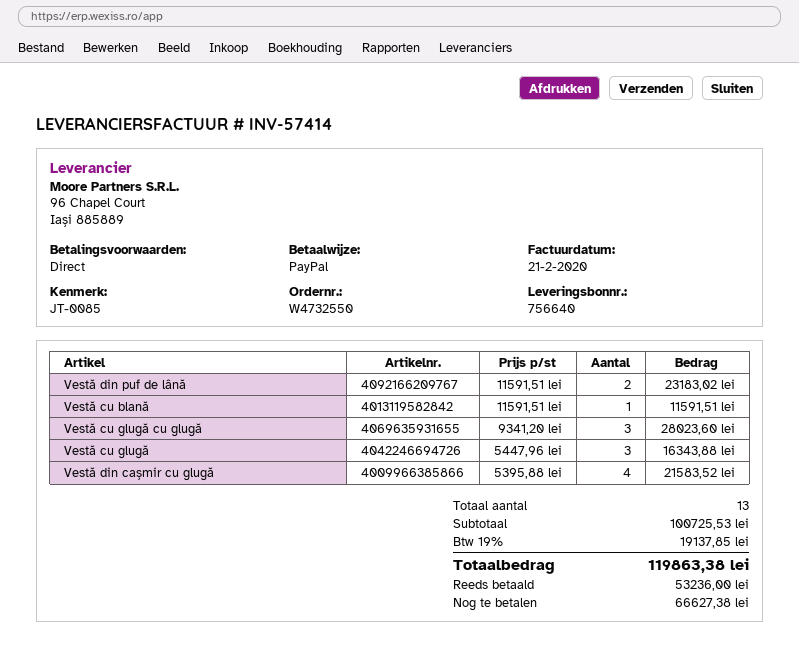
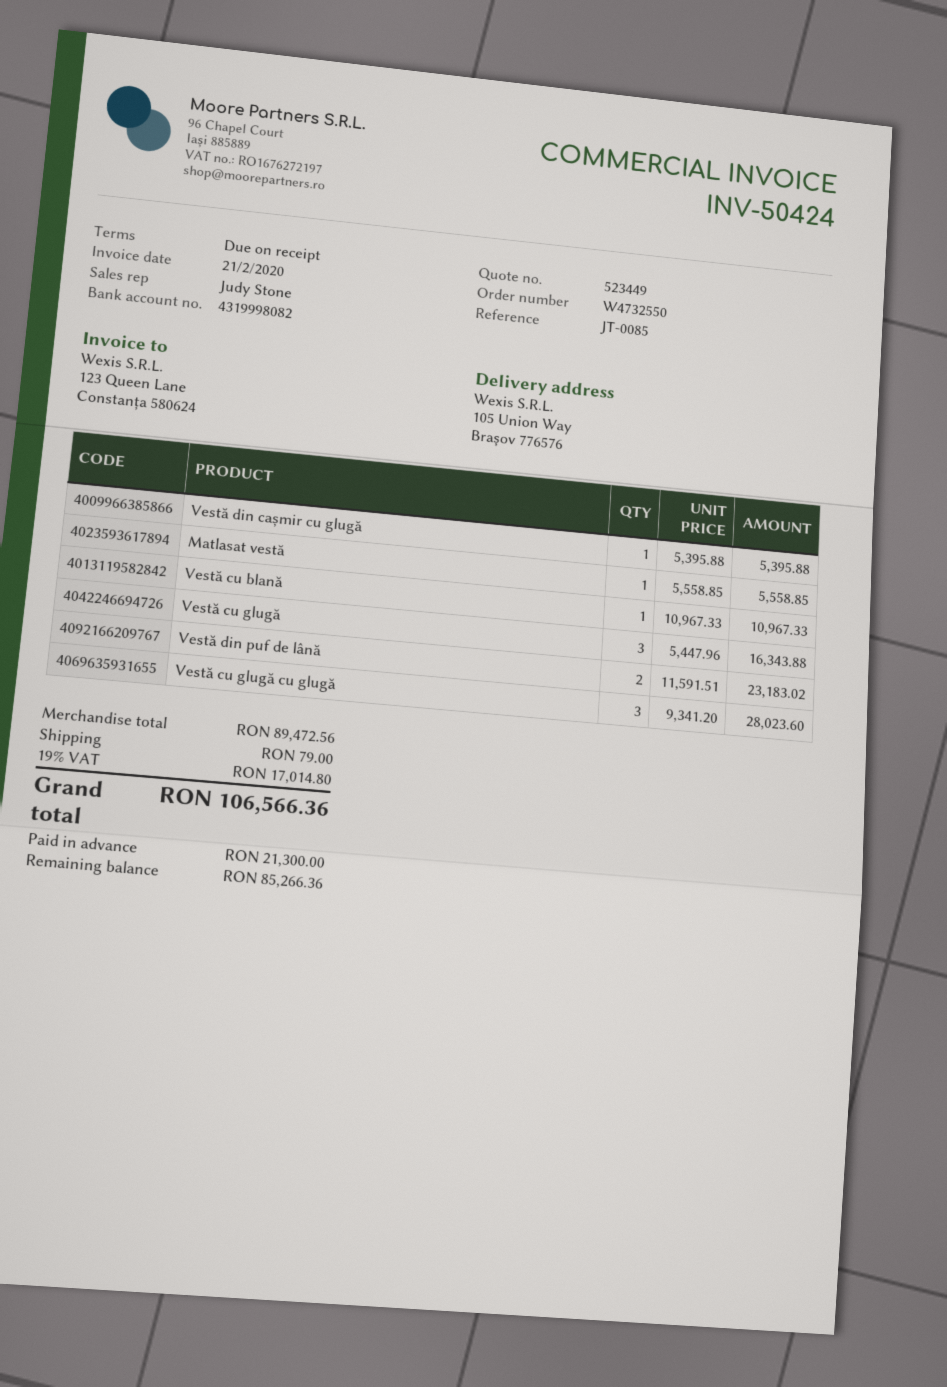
invoice number: INV-57414 -> INV-50424
Vestă cu blană: 1 x 11591.51 = 11591.51 -> 1 x 10967.33 = 10967.33
Vestă din cașmir cu glugă: 4 x 5395.88 = 21583.52 -> 1 x 5395.88 = 5395.88
Matlasat vestă: none -> 1 x 5558.85 = 5558.85
subtotal: 100725.53 -> 89472.56
shipping: none -> 79.00
tax: 19% = 19137.85 -> 19% = 17014.80
total: 119863.38 -> 106566.36
deposit: 53236.00 -> 21300.00
balance: 66627.38 -> 85266.36

